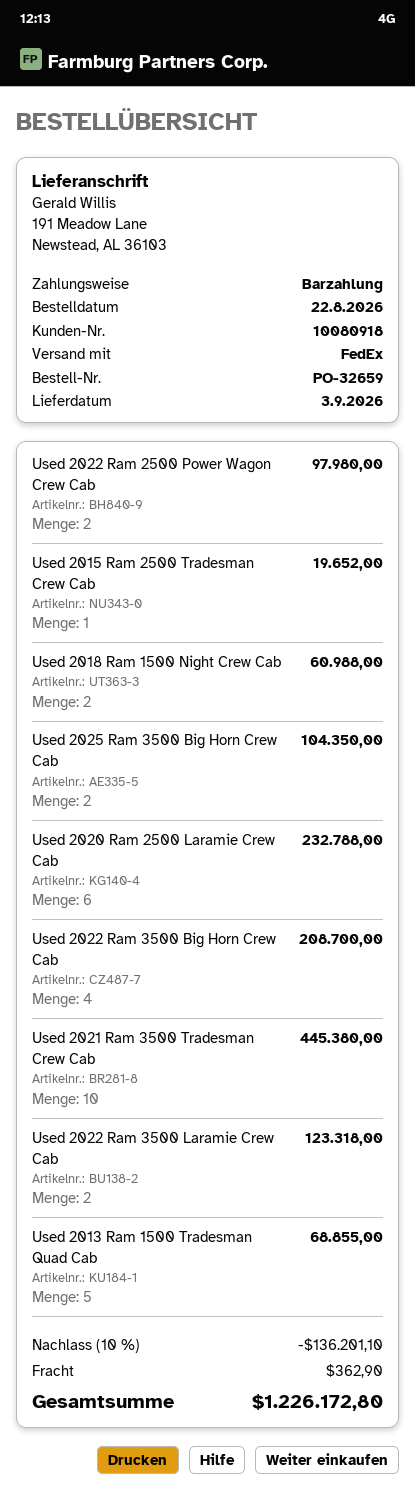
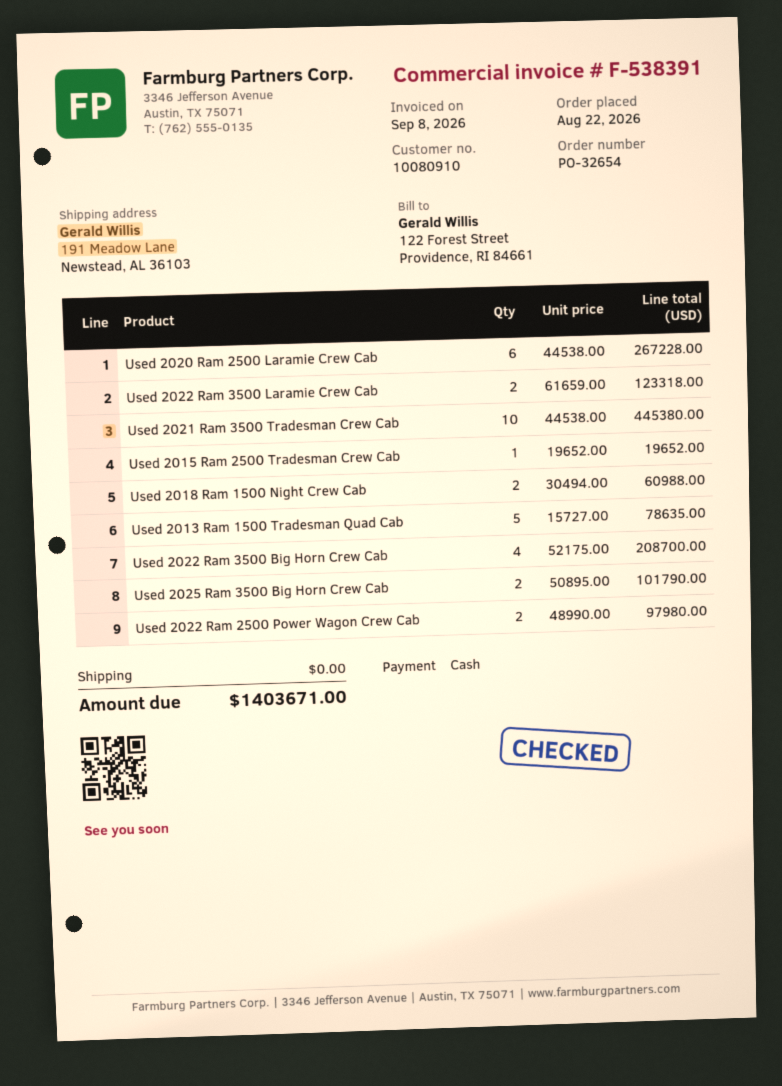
order number: PO-32659 -> PO-32654
customer number: 10080918 -> 10080910
Used 2025 Ram 3500 Big Horn Crew Cab: 2 for 104350.00 -> 2 for 101790.00
Used 2020 Ram 2500 Laramie Crew Cab: 6 for 232788.00 -> 6 for 267228.00
Used 2013 Ram 1500 Tradesman Quad Cab: 5 for 68855.00 -> 5 for 78635.00
discount: 10% = 136201.10 -> none
shipping: 362.90 -> 0.00
total: 1226172.80 -> 1403671.00

